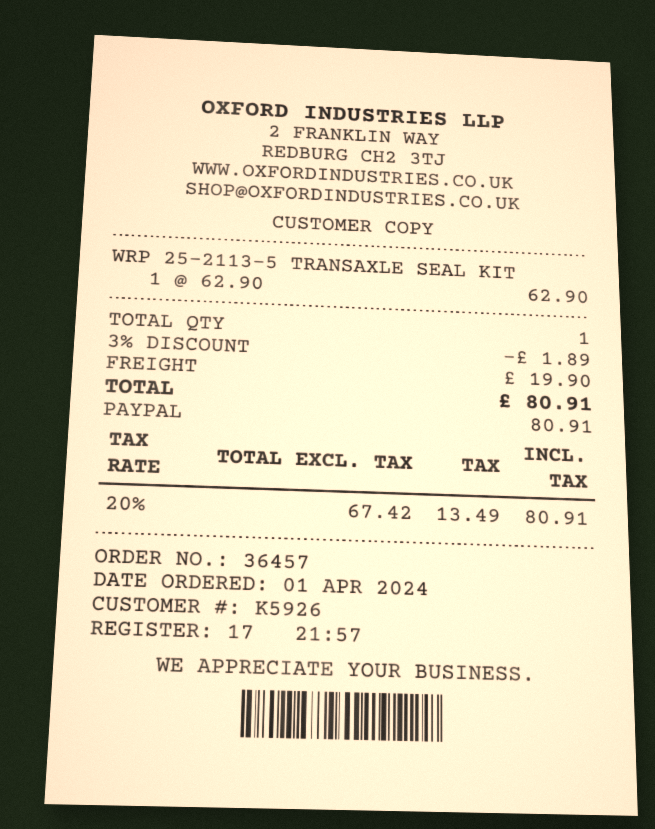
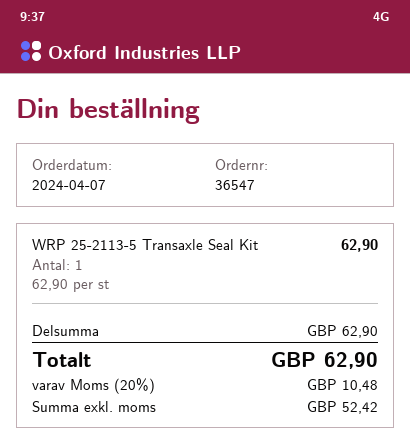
order number: 36457 -> 36547
order date: 2024-04-01 -> 2024-04-07
discount: 3% = 1.89 -> none
shipping: 19.90 -> none
net: 67.42 -> 52.42
tax: 20% = 13.49 -> 20% = 10.48
total: 80.91 -> 62.90

